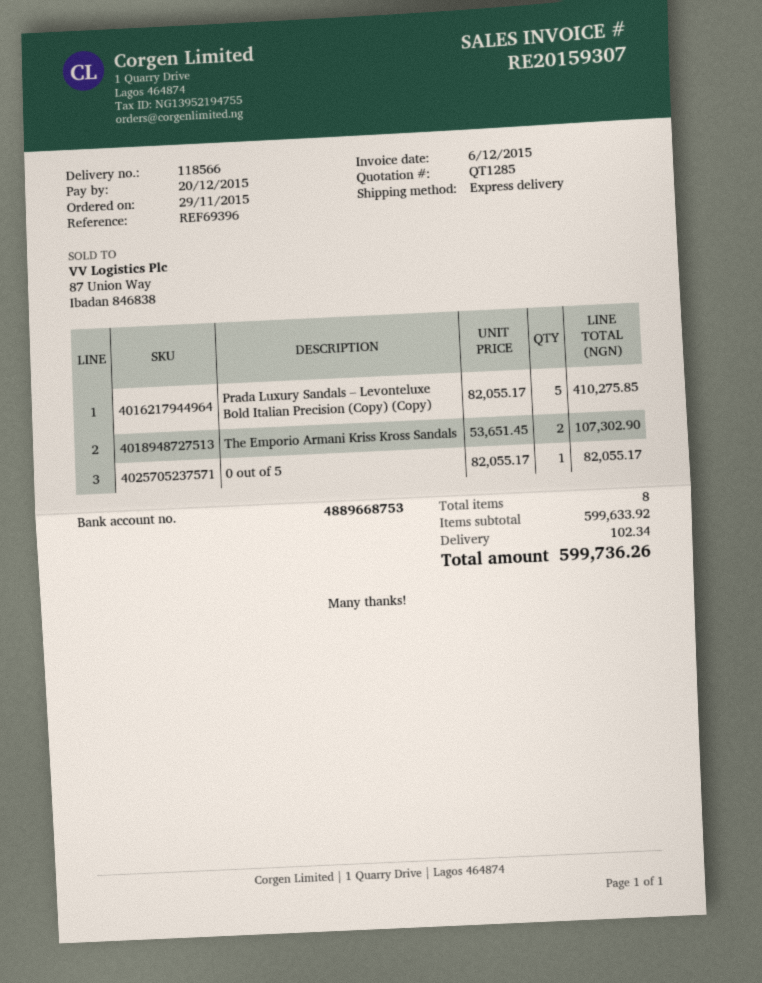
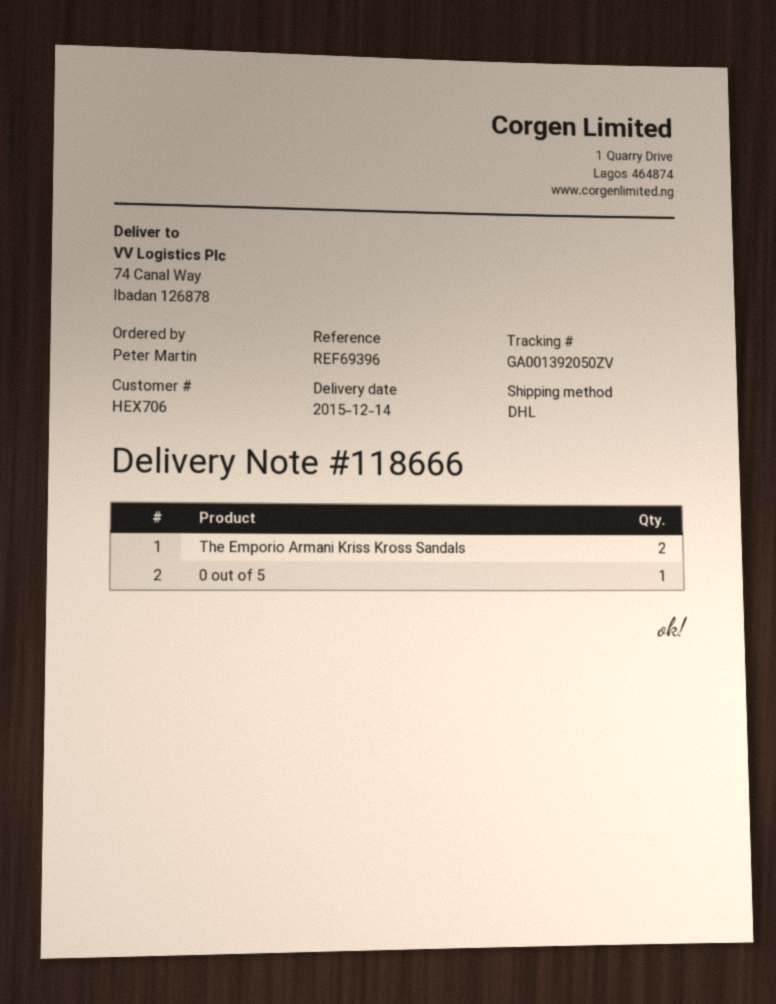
delivery note number: 118566 -> 118666
shipping method: express -> DHL
Prada Luxury Sandals – Levonteluxe Bold Italian Precision (Copy) (Copy): 5 -> none

